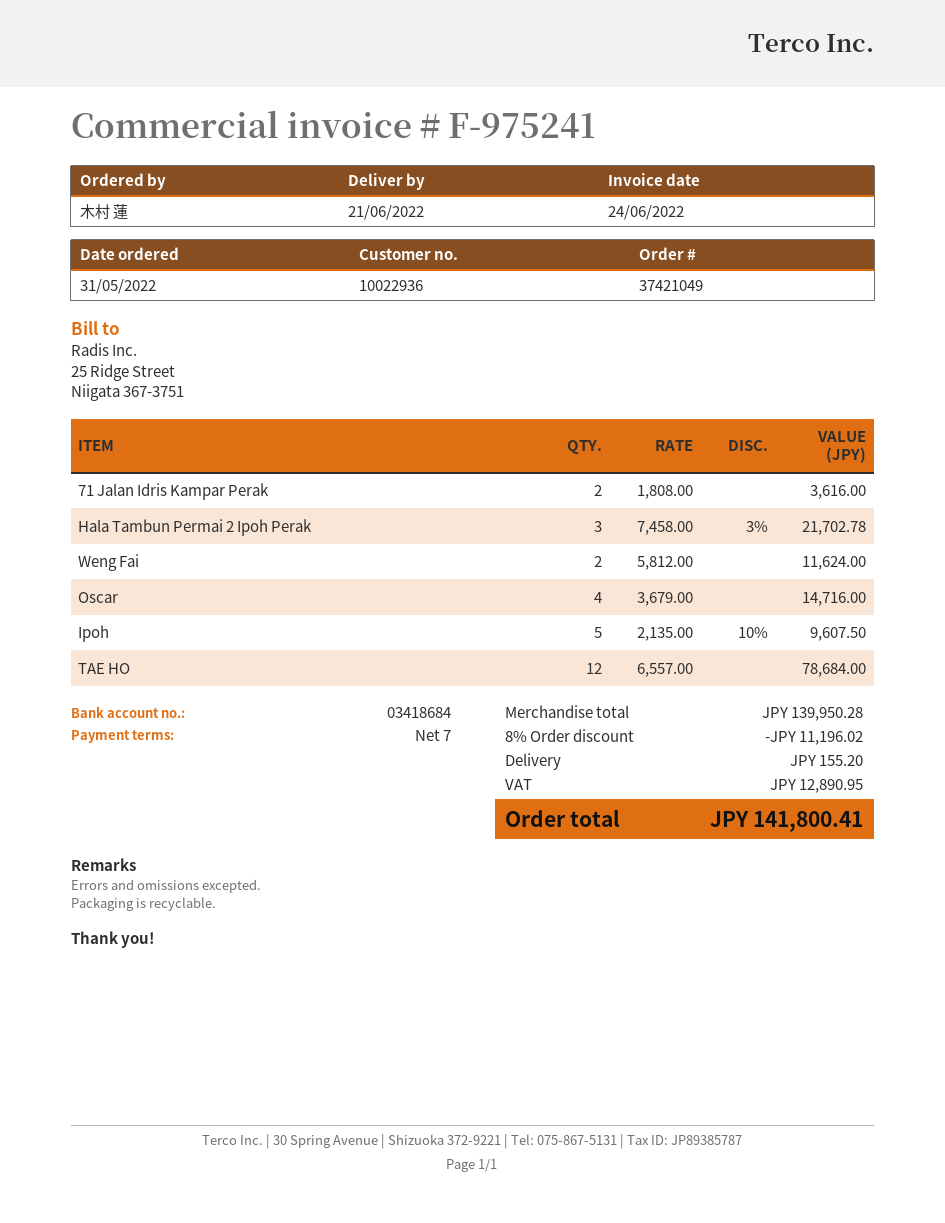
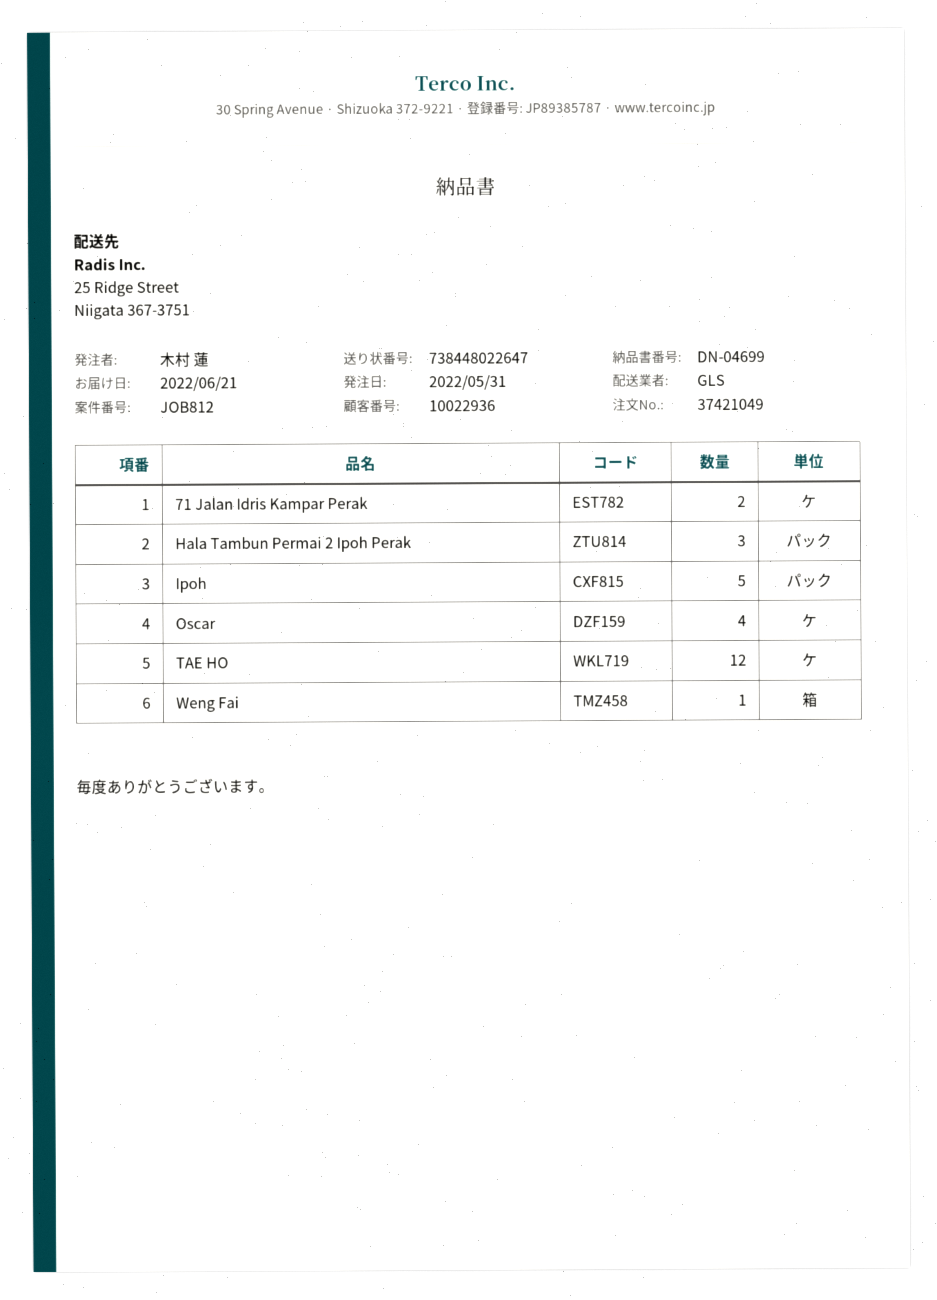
Weng Fai: 2 -> 1

